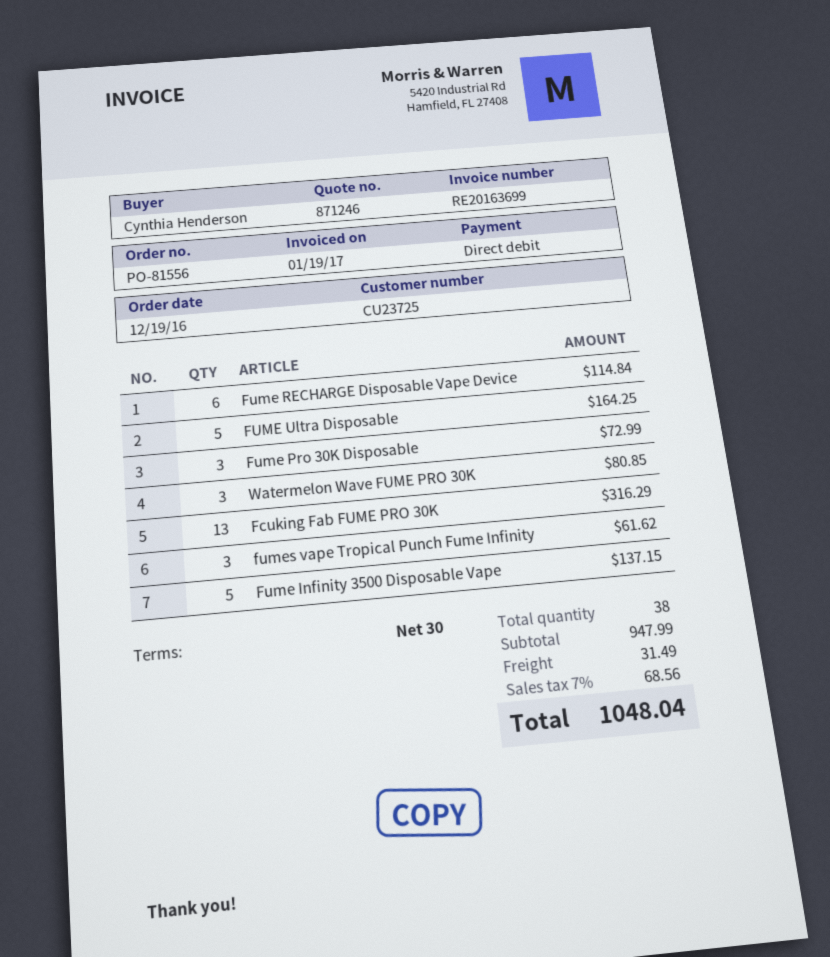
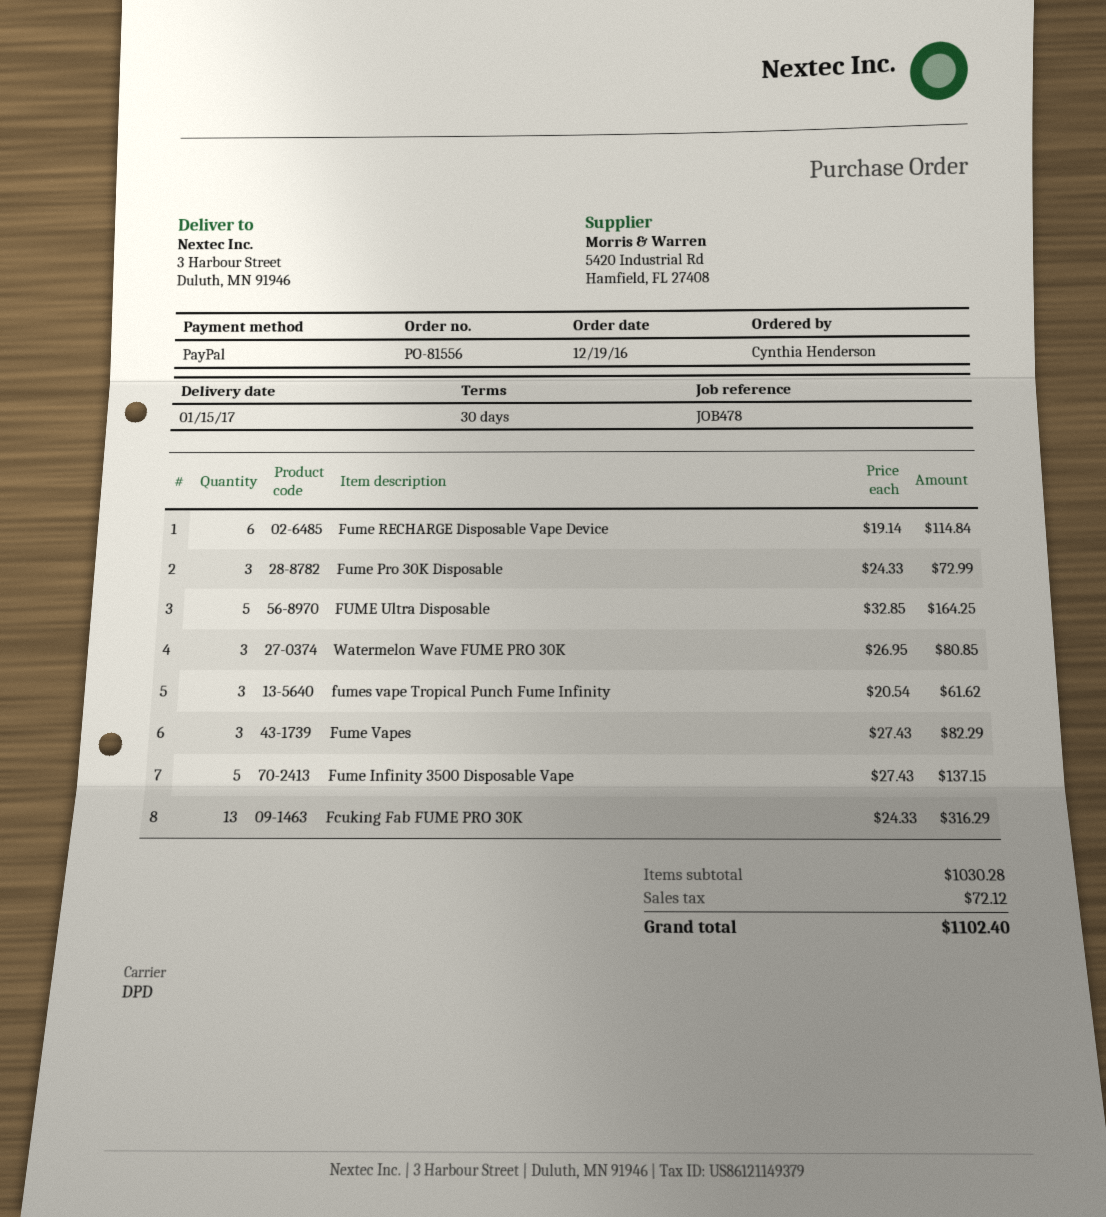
payment method: direct debit -> PayPal
Fume Vapes: none -> 3 for 82.29
subtotal: 947.99 -> 1030.28
shipping: 31.49 -> none
tax: 68.56 -> 72.12
total: 1048.04 -> 1102.40

